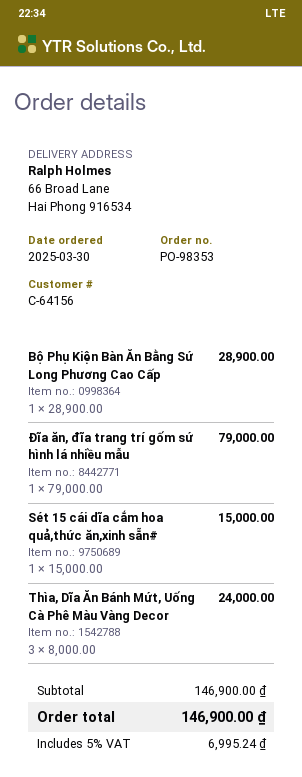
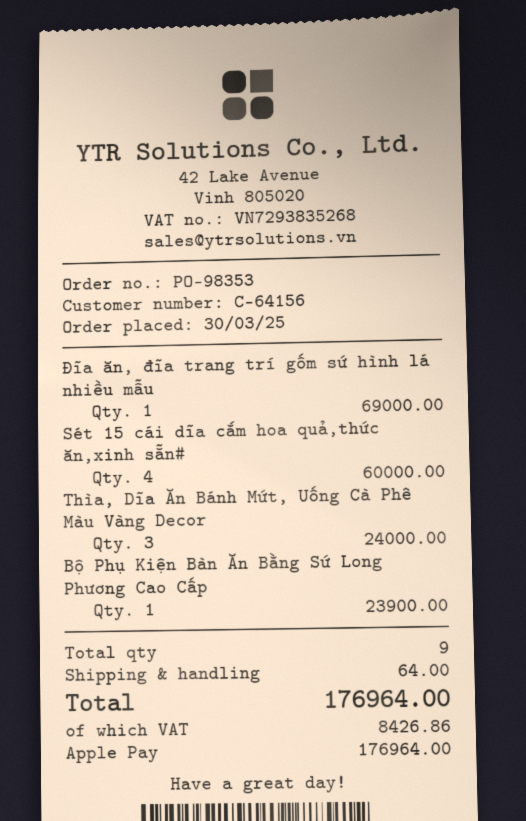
Bộ Phụ Kiện Bàn Ăn Bằng Sứ Long Phương Cao Cấp: 1 for 28900.00 -> 1 for 23900.00
Đĩa ăn, đĩa trang trí gốm sứ hình lá nhiều mẫu: 1 for 79000.00 -> 1 for 69000.00
Sét 15 cái dĩa cắm hoa quả,thức ăn,xinh sẵn#: 1 for 15000.00 -> 4 for 60000.00
shipping: none -> 64.00
tax: 6995.24 -> 8426.86
total: 146900.00 -> 176964.00

